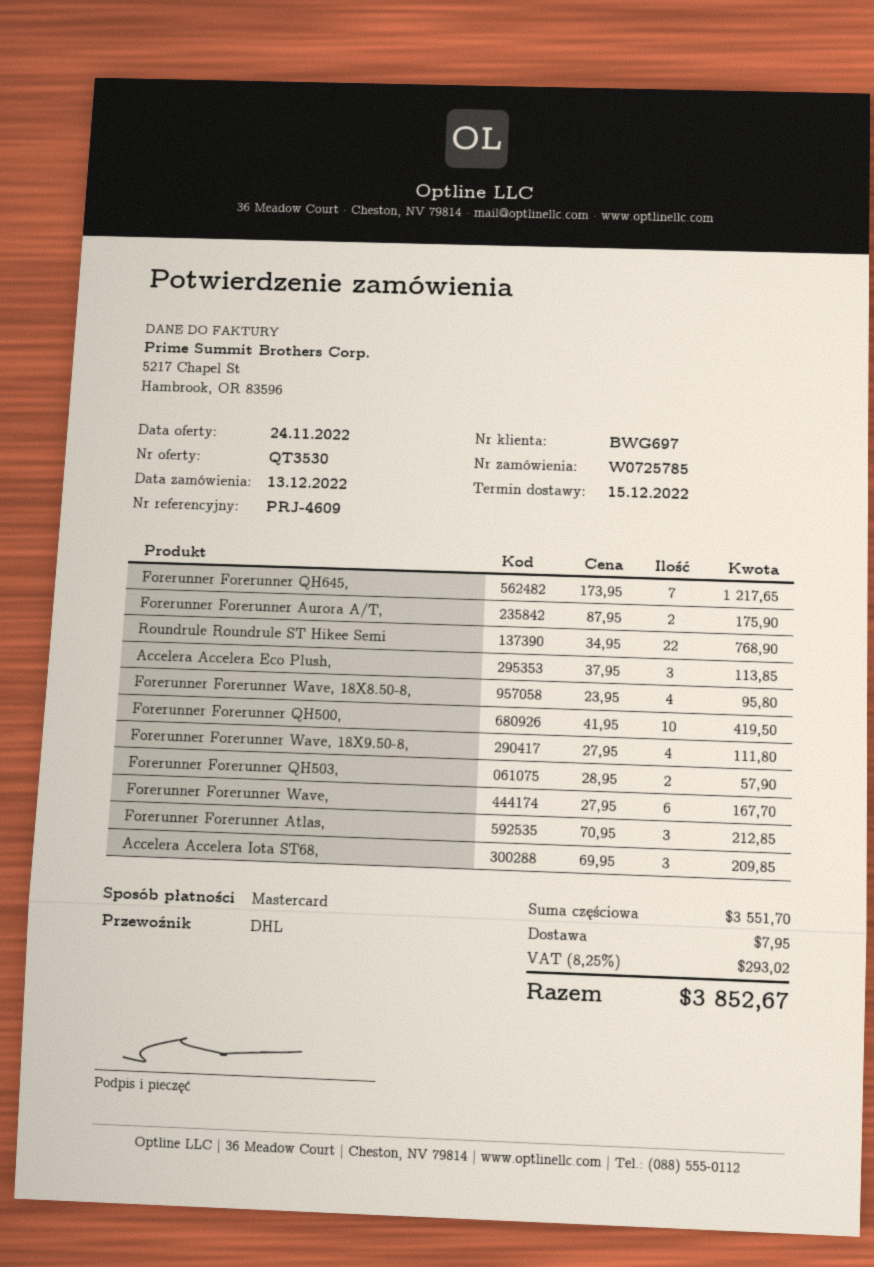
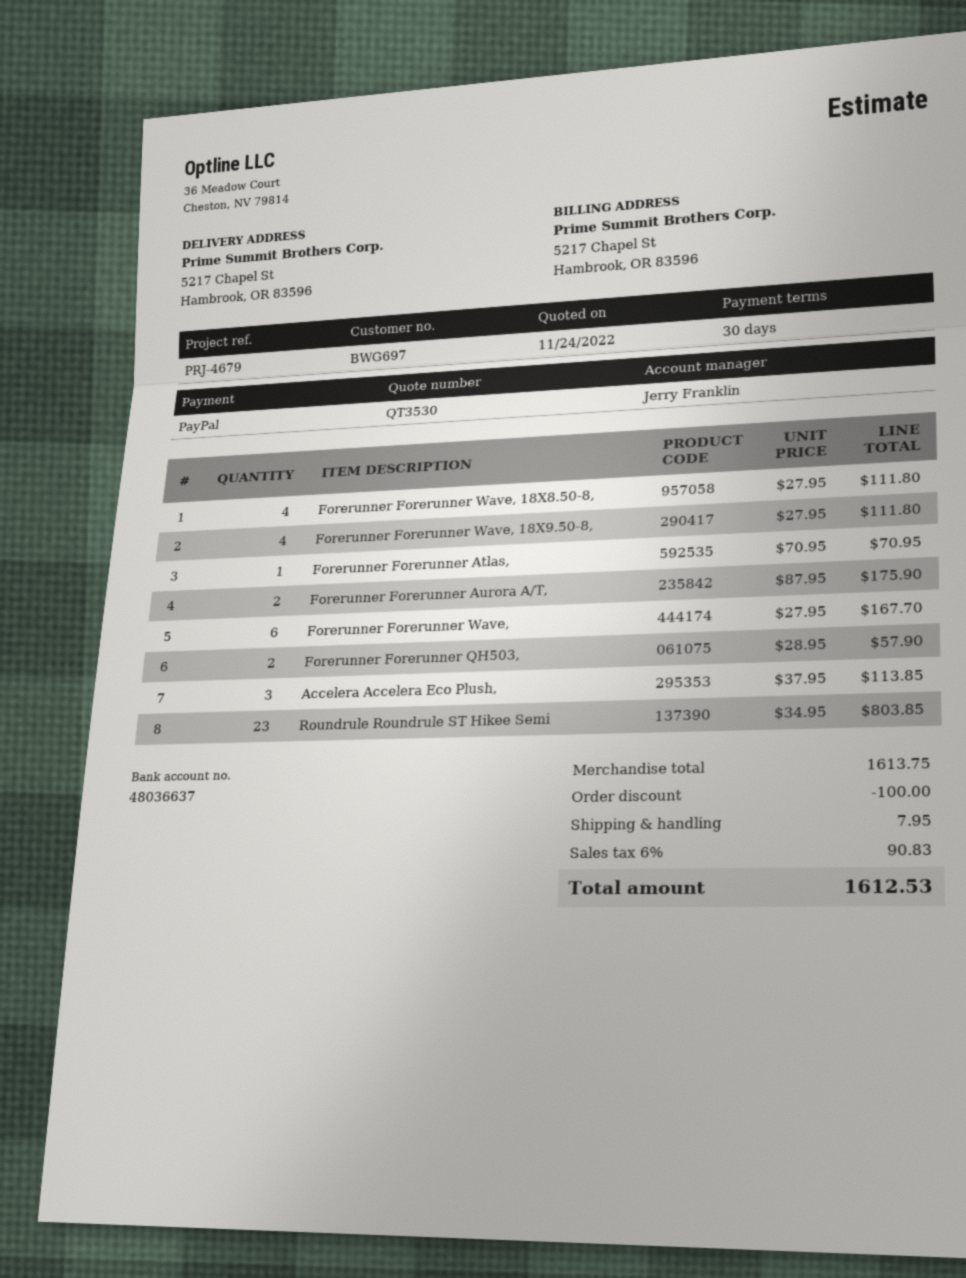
reference: PRJ-4609 -> PRJ-4679
payment method: Mastercard -> PayPal
Forerunner Forerunner QH645,: 7 x 173.95 = 1217.65 -> none
Roundrule Roundrule ST Hikee Semi: 22 x 34.95 = 768.90 -> 23 x 34.95 = 803.85
Forerunner Forerunner Wave, 18X8.50-8,: 4 x 23.95 = 95.80 -> 4 x 27.95 = 111.80
Forerunner Forerunner QH500,: 10 x 41.95 = 419.50 -> none
Forerunner Forerunner Atlas,: 3 x 70.95 = 212.85 -> 1 x 70.95 = 70.95
Accelera Accelera Iota ST68,: 3 x 69.95 = 209.85 -> none
subtotal: 3551.70 -> 1613.75
discount: none -> 100.00
tax: 8.25% = 293.02 -> 6% = 90.83
total: 3852.67 -> 1612.53

